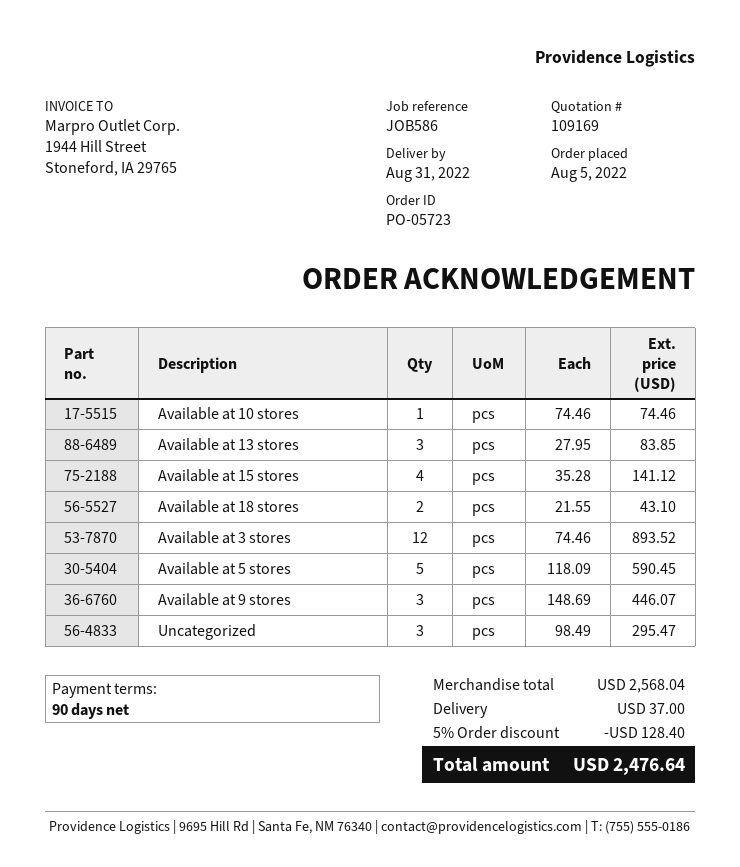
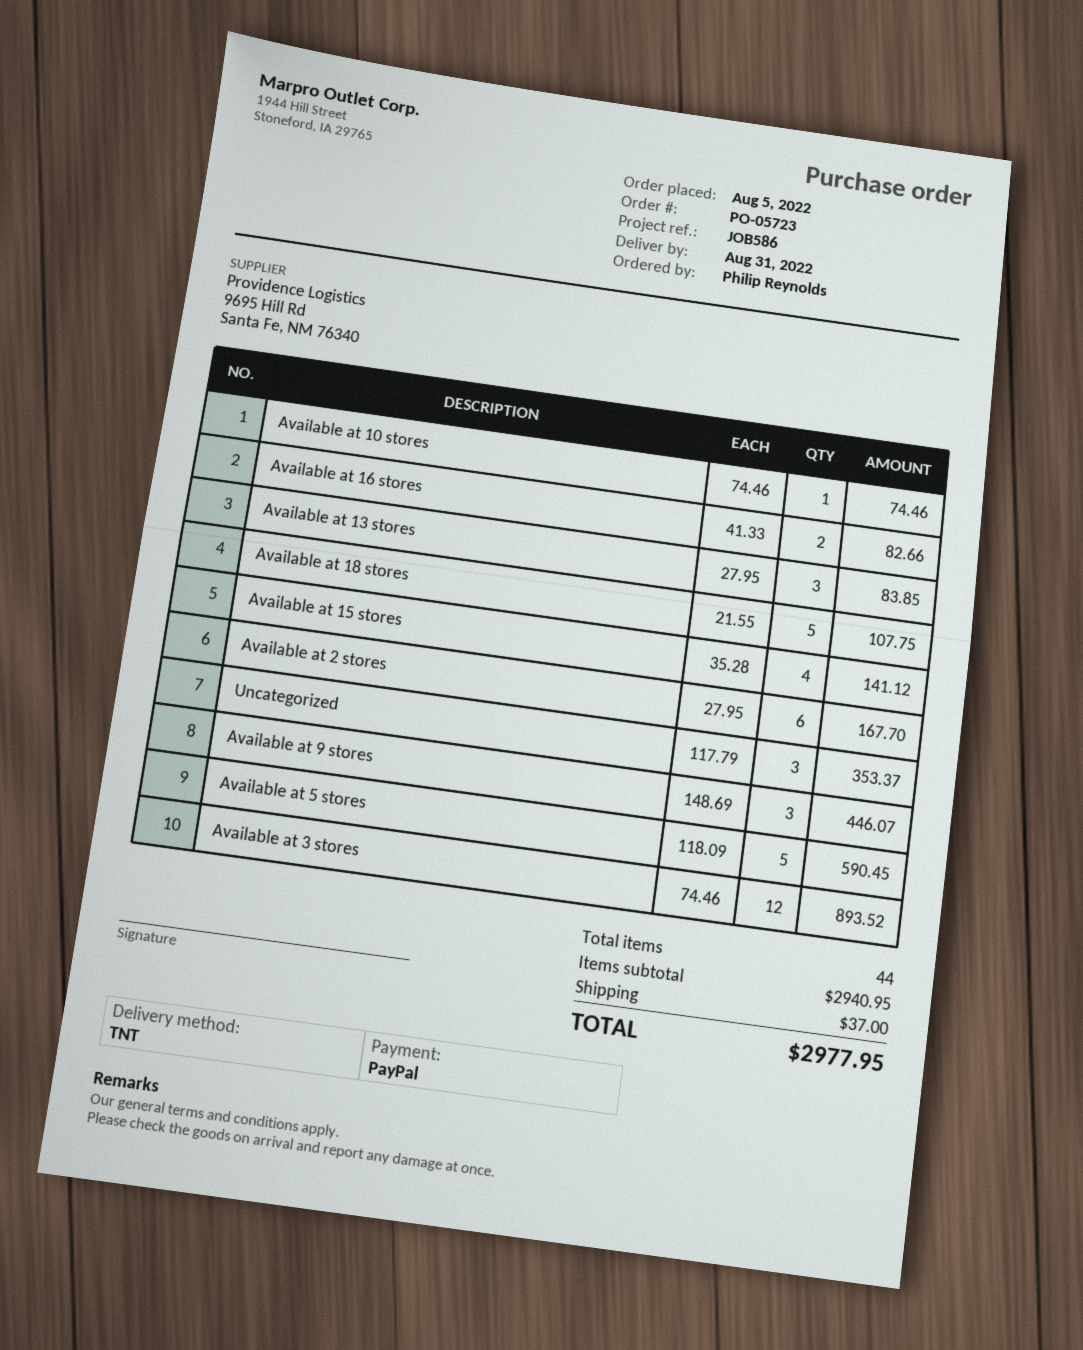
Available at 18 stores: 2 x 21.55 = 43.10 -> 5 x 21.55 = 107.75
Uncategorized: 3 x 98.49 = 295.47 -> 3 x 117.79 = 353.37
Available at 16 stores: none -> 2 x 41.33 = 82.66
Available at 2 stores: none -> 6 x 27.95 = 167.70
subtotal: 2568.04 -> 2940.95
discount: 5% = 128.40 -> none
total: 2476.64 -> 2977.95

